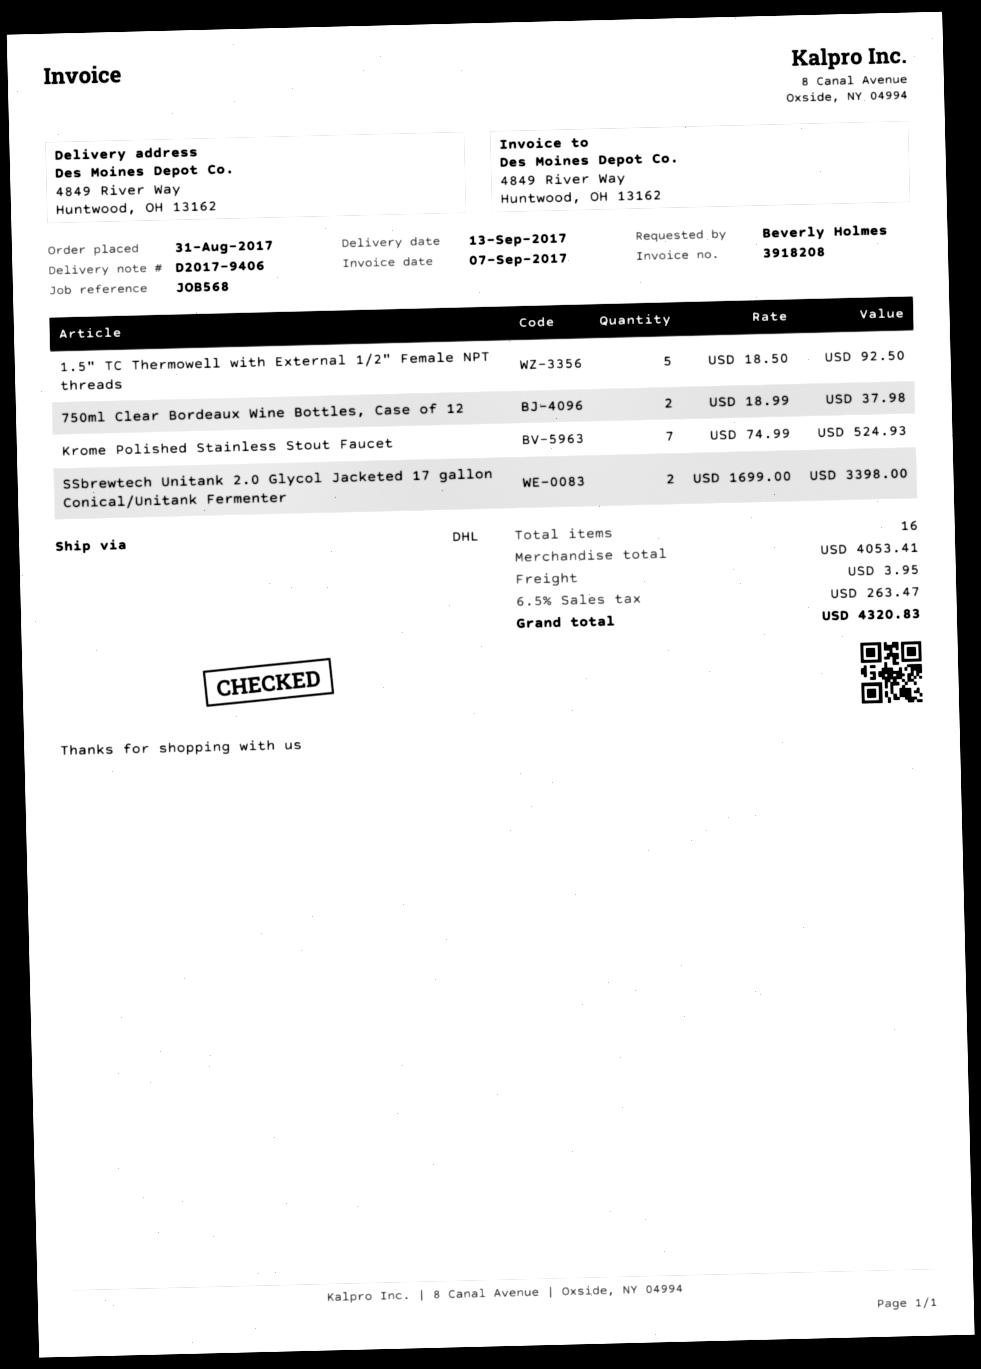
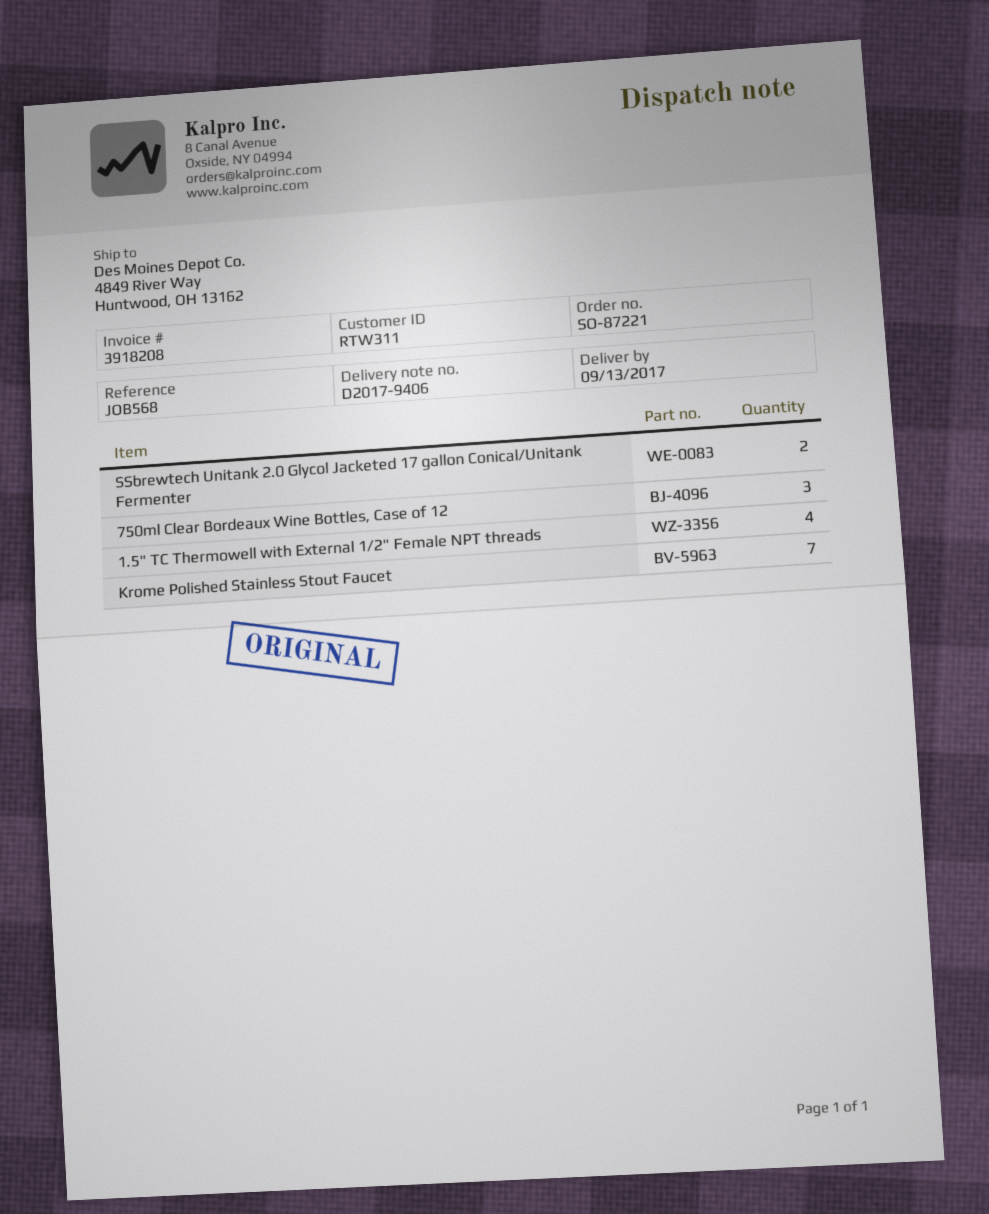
1.5" TC Thermowell with External 1/2" Female NPT threads: 5 -> 4
750ml Clear Bordeaux Wine Bottles, Case of 12: 2 -> 3

